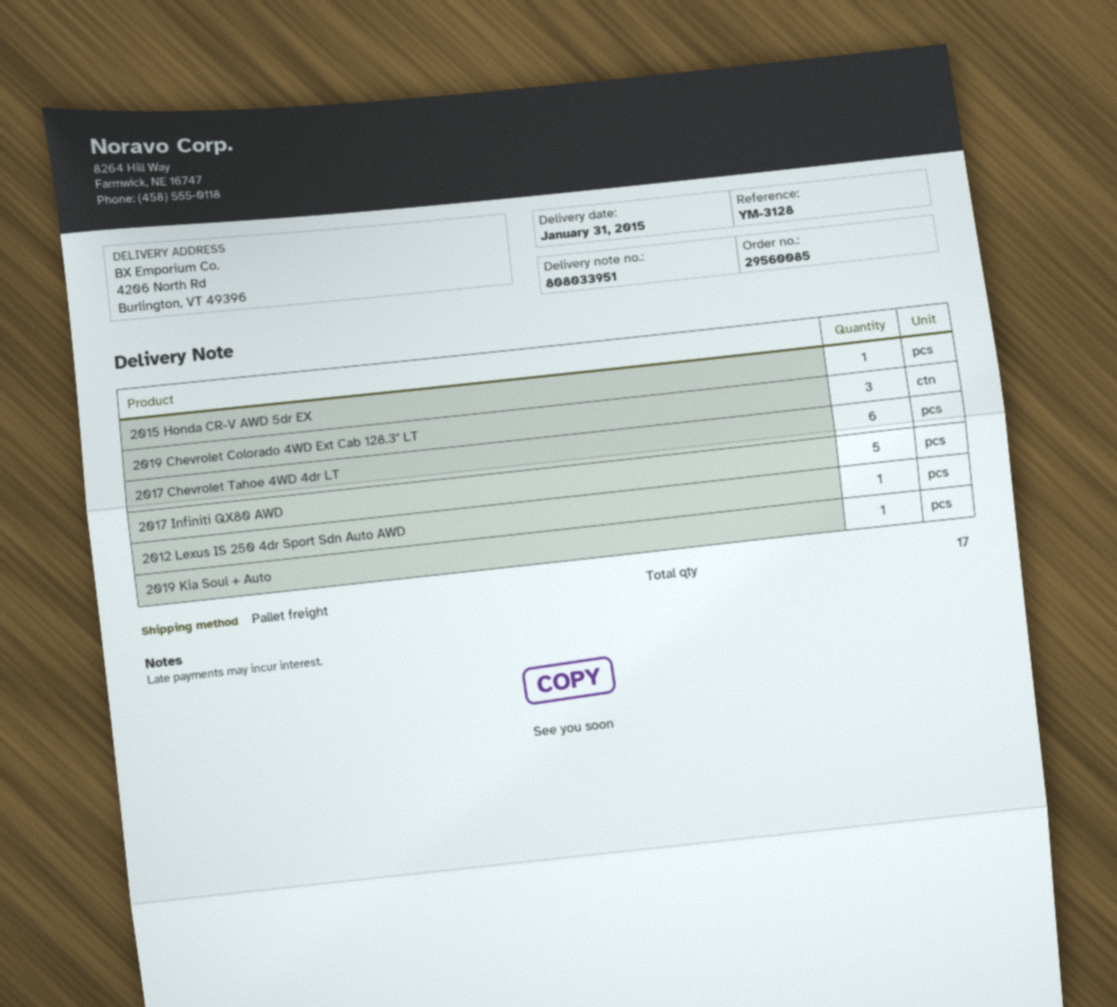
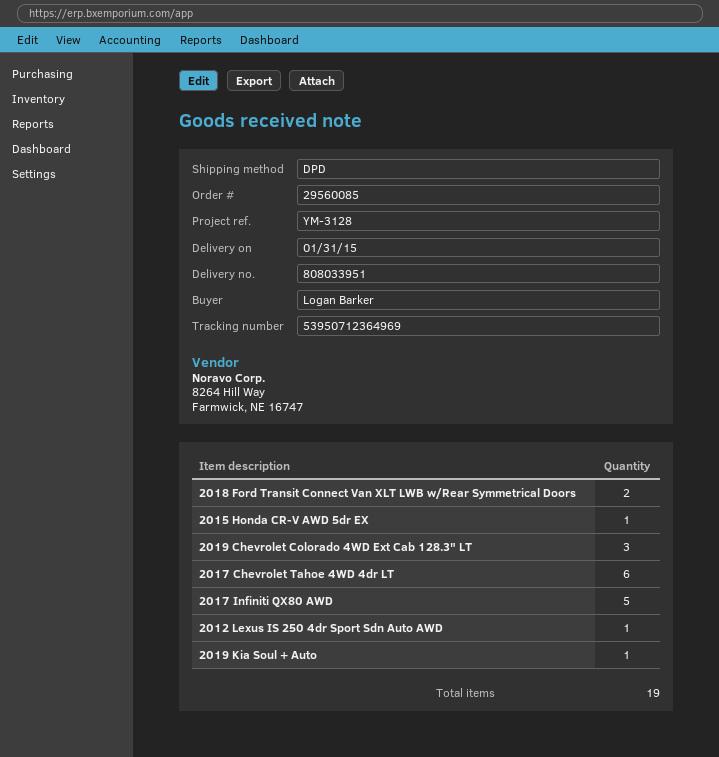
shipping method: pallet freight -> DPD
2018 Ford Transit Connect Van XLT LWB w/Rear Symmetrical Doors: none -> 2
total quantity: 17 -> 19

